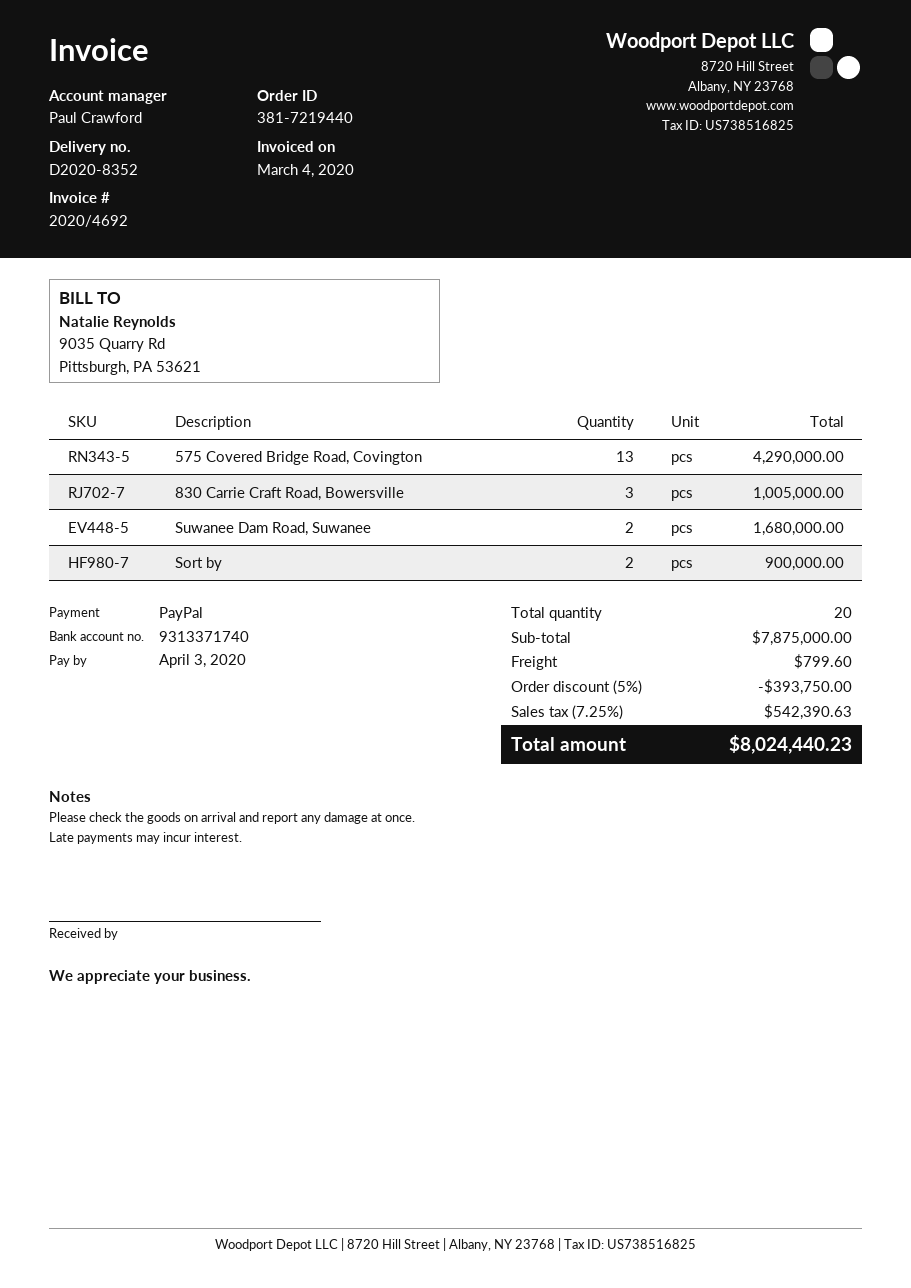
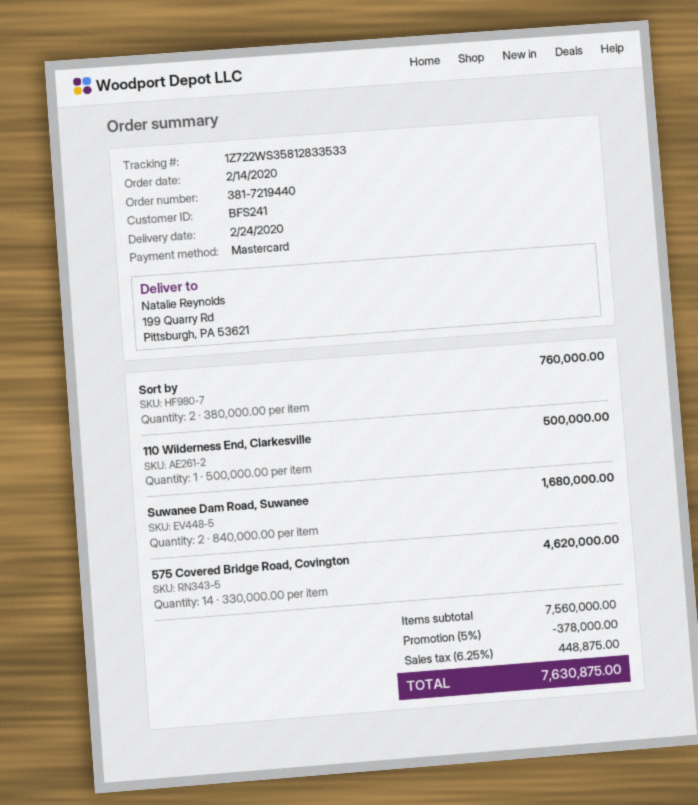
payment method: PayPal -> Mastercard
575 Covered Bridge Road, Covington: 13 for 4290000.00 -> 14 for 4620000.00
830 Carrie Craft Road, Bowersville: 3 for 1005000.00 -> none
Sort by: 2 for 900000.00 -> 2 for 760000.00
110 Wilderness End, Clarkesville: none -> 1 for 500000.00
subtotal: 7875000.00 -> 7560000.00
discount: 5% = 393750.00 -> 5% = 378000.00
shipping: 799.60 -> none
tax: 7.25% = 542390.63 -> 6.25% = 448875.00
total: 8024440.23 -> 7630875.00

